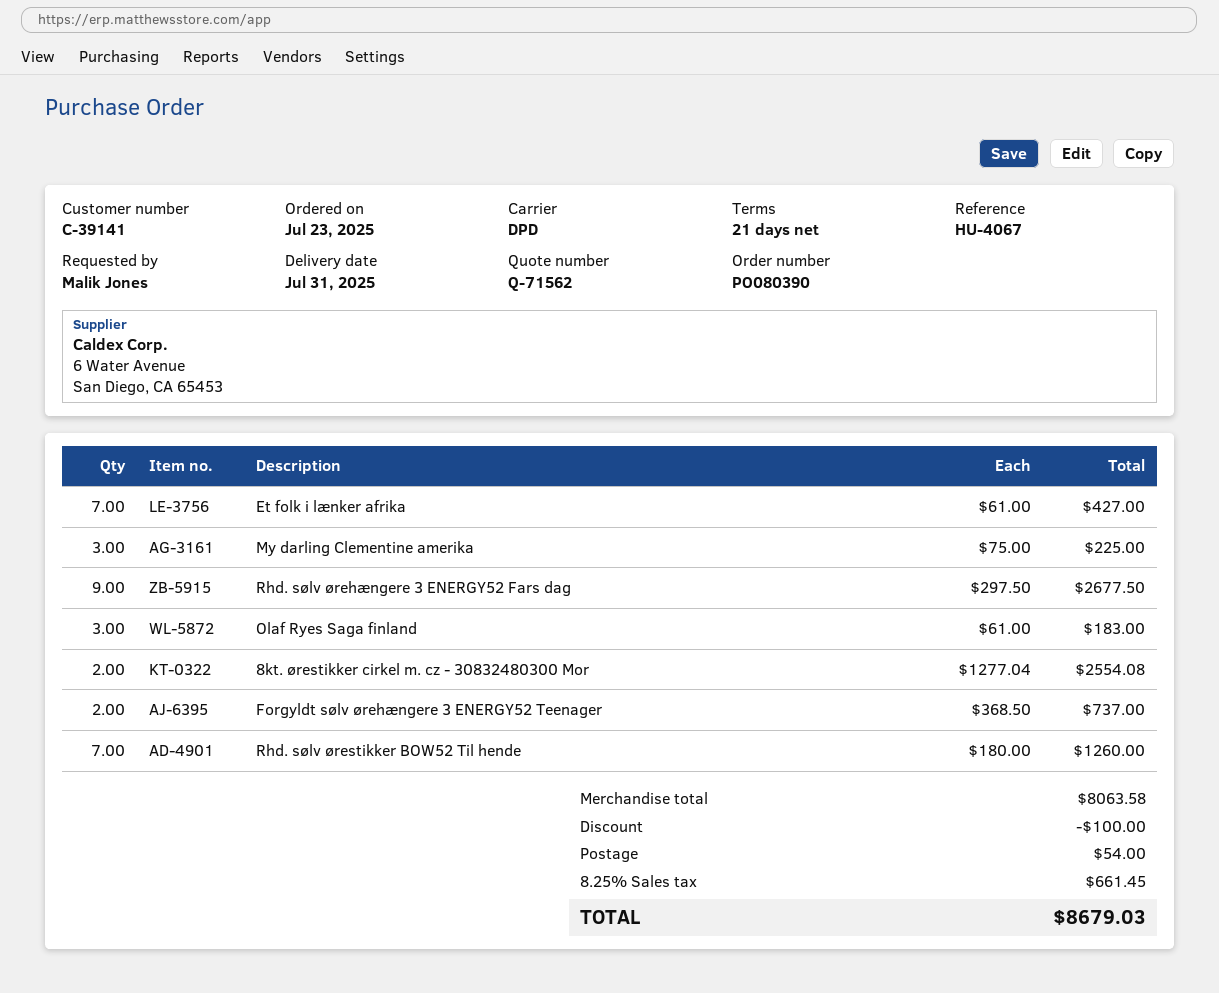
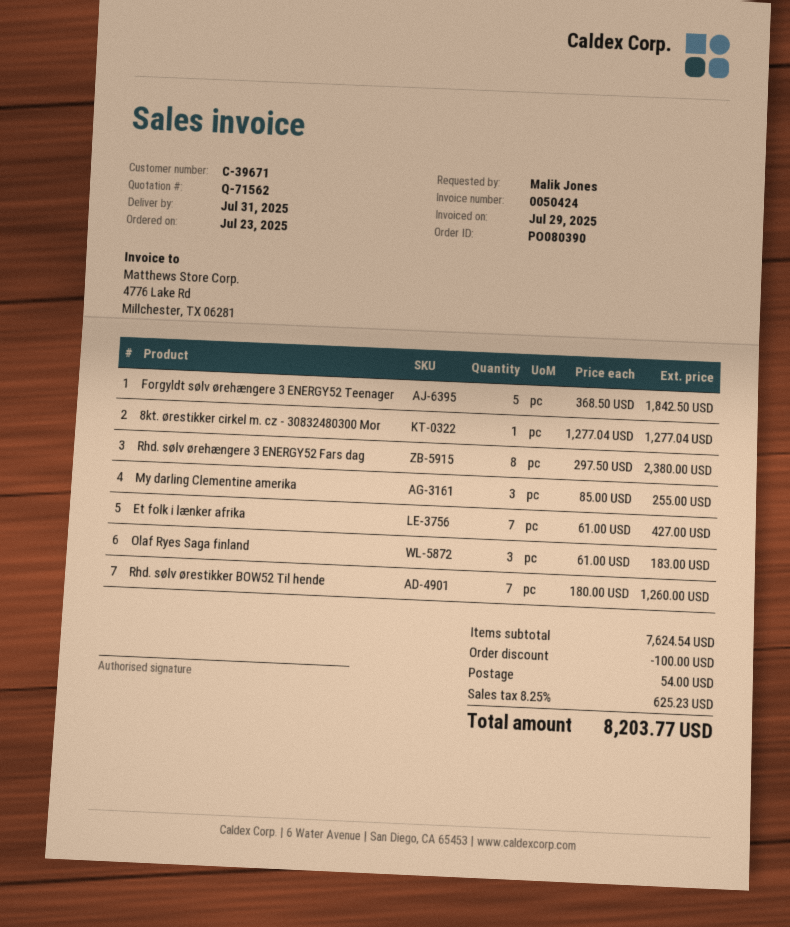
customer number: C-39141 -> C-39671
My darling Clementine amerika: 3 x 75.00 = 225.00 -> 3 x 85.00 = 255.00
Rhd. sølv ørehængere 3 ENERGY52 Fars dag: 9 x 297.50 = 2677.50 -> 8 x 297.50 = 2380.00
8kt. ørestikker cirkel m. cz - 30832480300 Mor: 2 x 1277.04 = 2554.08 -> 1 x 1277.04 = 1277.04
Forgyldt sølv ørehængere 3 ENERGY52 Teenager: 2 x 368.50 = 737.00 -> 5 x 368.50 = 1842.50
subtotal: 8063.58 -> 7624.54
tax: 8.25% = 661.45 -> 8.25% = 625.23
total: 8679.03 -> 8203.77

